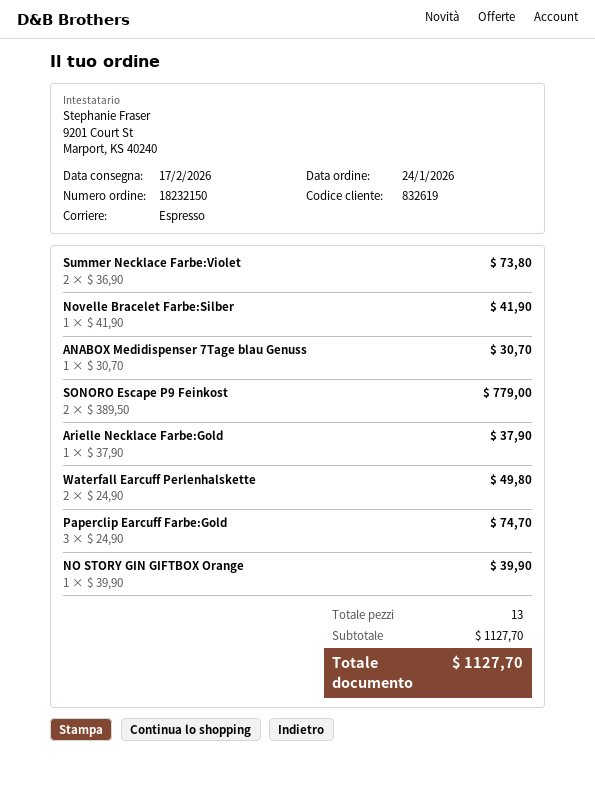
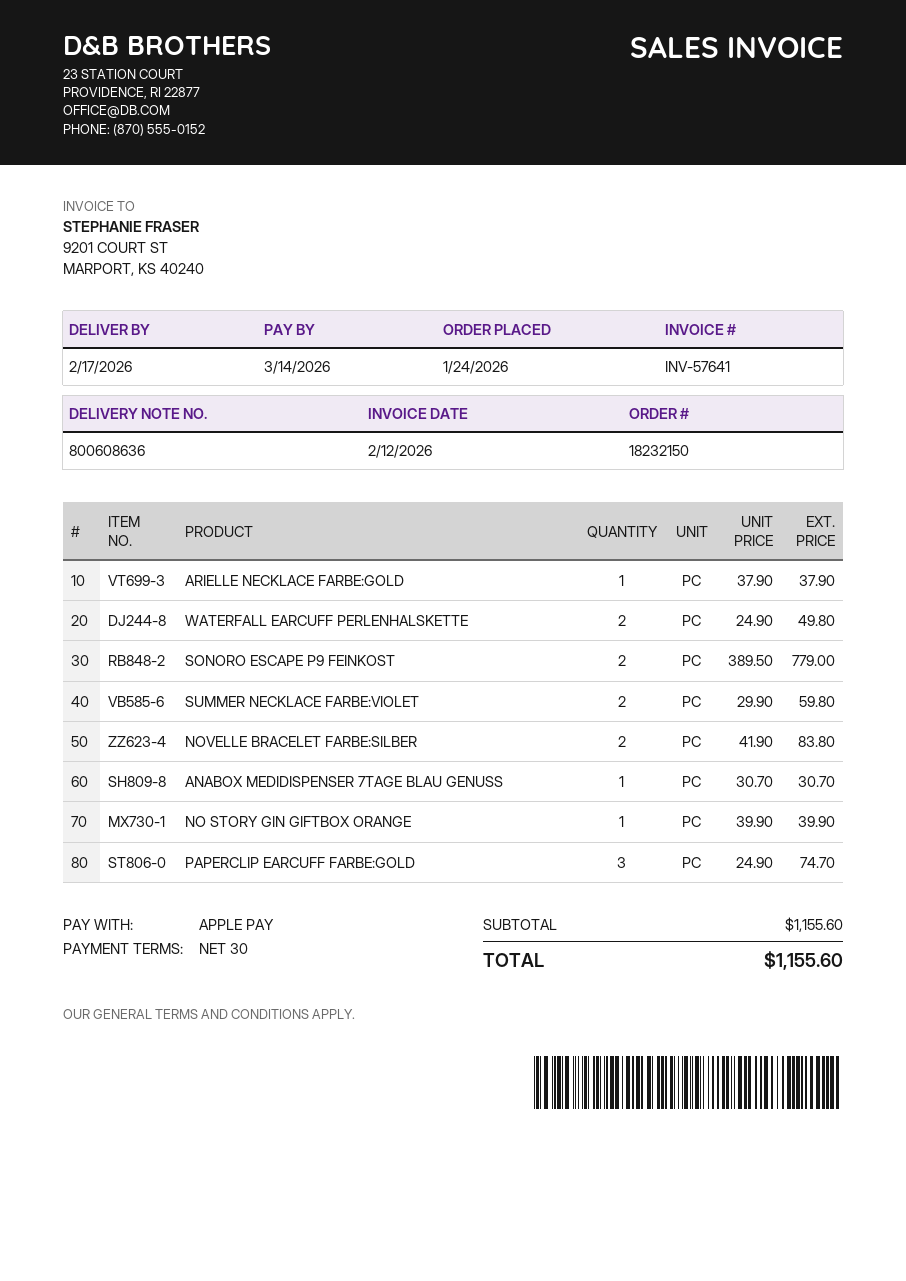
Summer Necklace Farbe:Violet: 2 x 36.90 = 73.80 -> 2 x 29.90 = 59.80
Novelle Bracelet Farbe:Silber: 1 x 41.90 = 41.90 -> 2 x 41.90 = 83.80
subtotal: 1127.70 -> 1155.60
total: 1127.70 -> 1155.60

